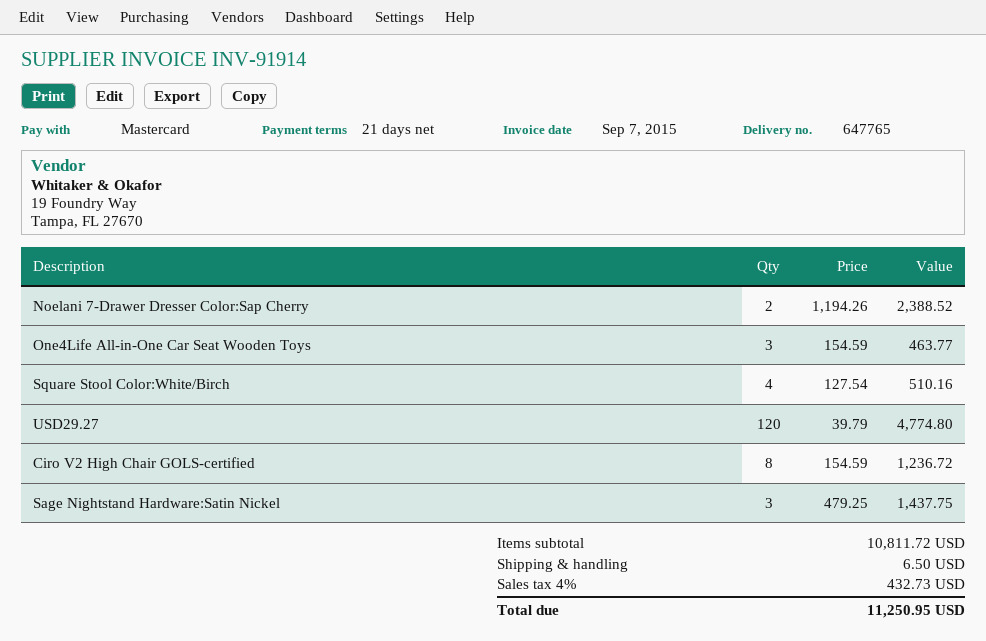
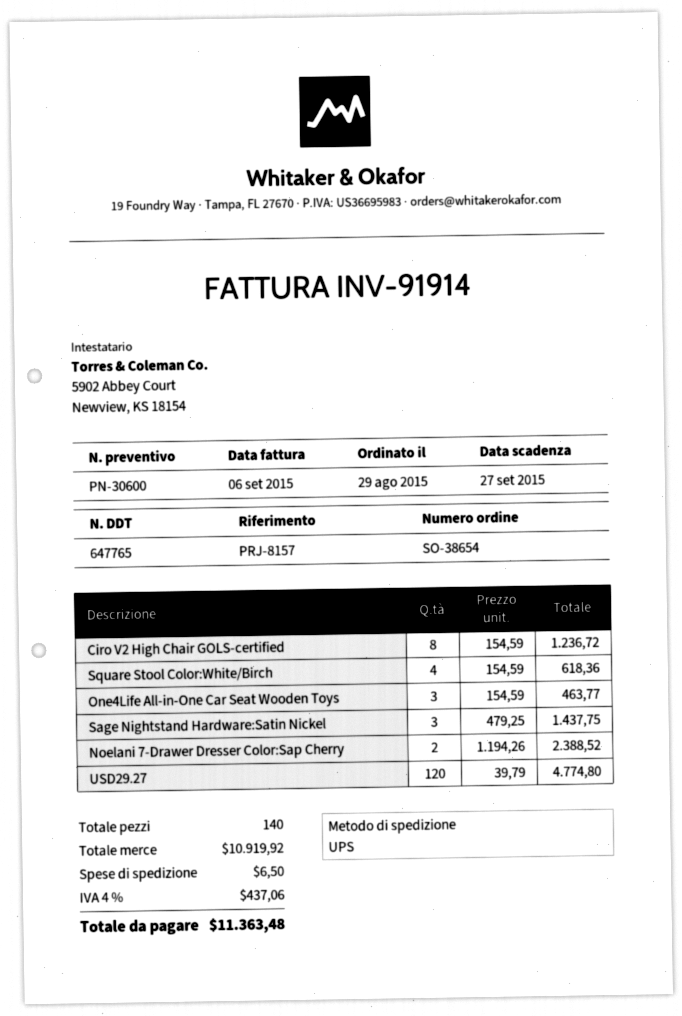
invoice date: 2015-09-07 -> 2015-09-06
Square Stool Color:White/Birch: 4 x 127.54 = 510.16 -> 4 x 154.59 = 618.36
subtotal: 10811.72 -> 10919.92
tax: 4% = 432.73 -> 4% = 437.06
total: 11250.95 -> 11363.48

